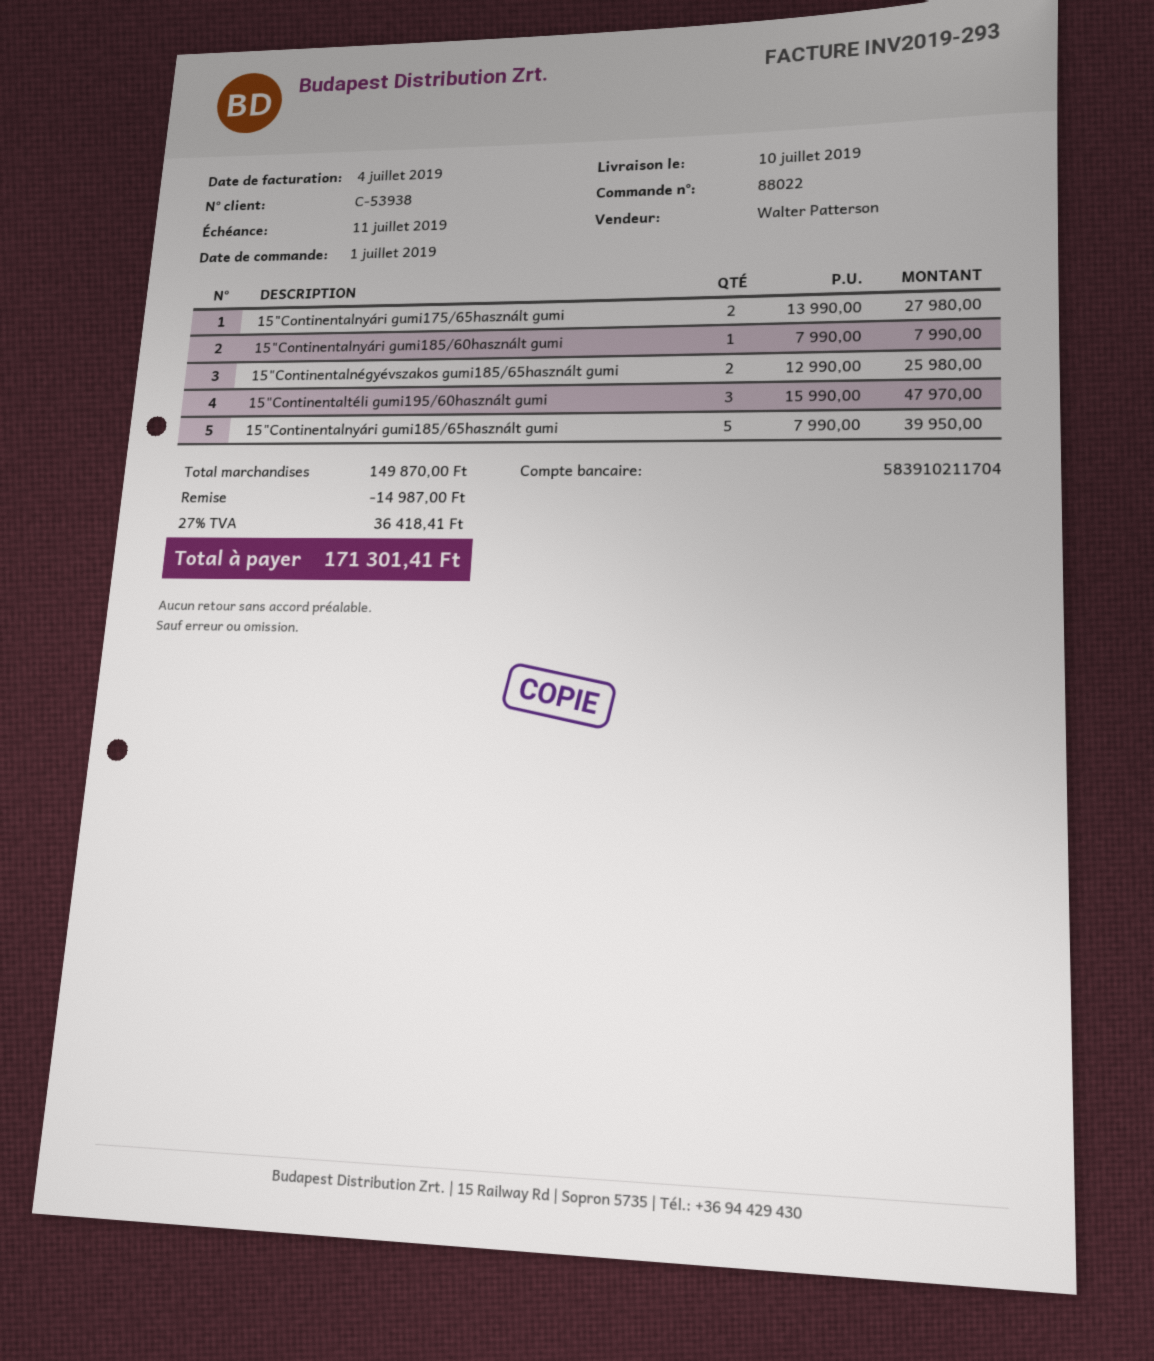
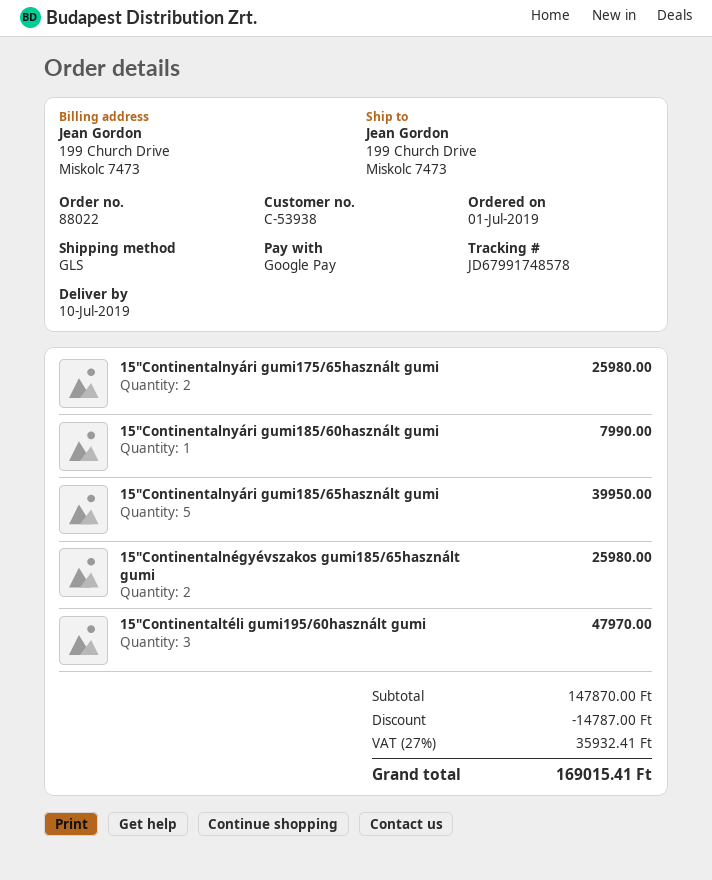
15"Continentalnyári gumi175/65használt gumi: 2 for 27980.00 -> 2 for 25980.00
subtotal: 149870.00 -> 147870.00
discount: 14987.00 -> 14787.00
tax: 27% = 36418.41 -> 27% = 35932.41
total: 171301.41 -> 169015.41

